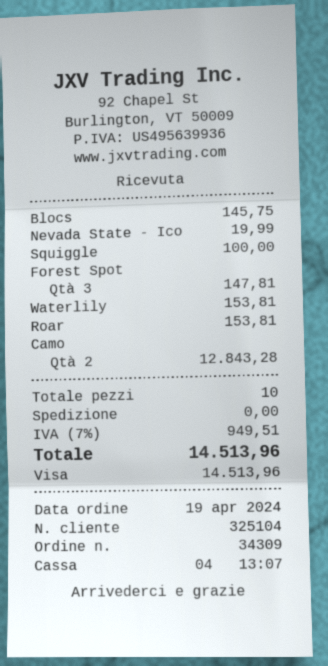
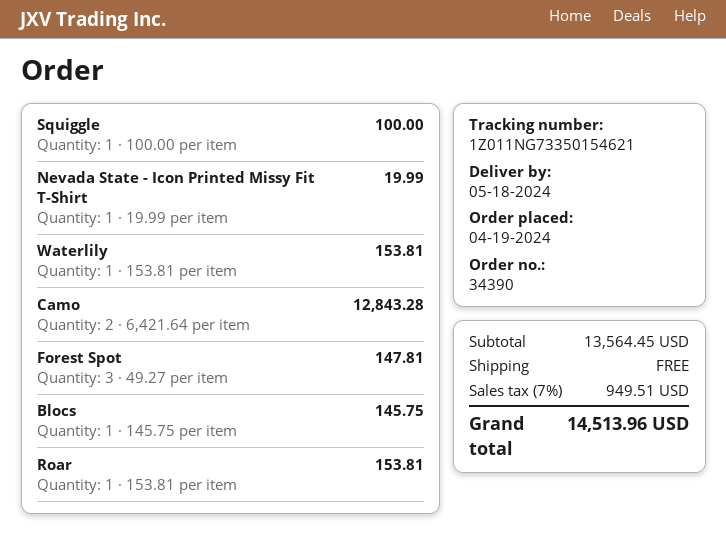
order number: 34309 -> 34390

